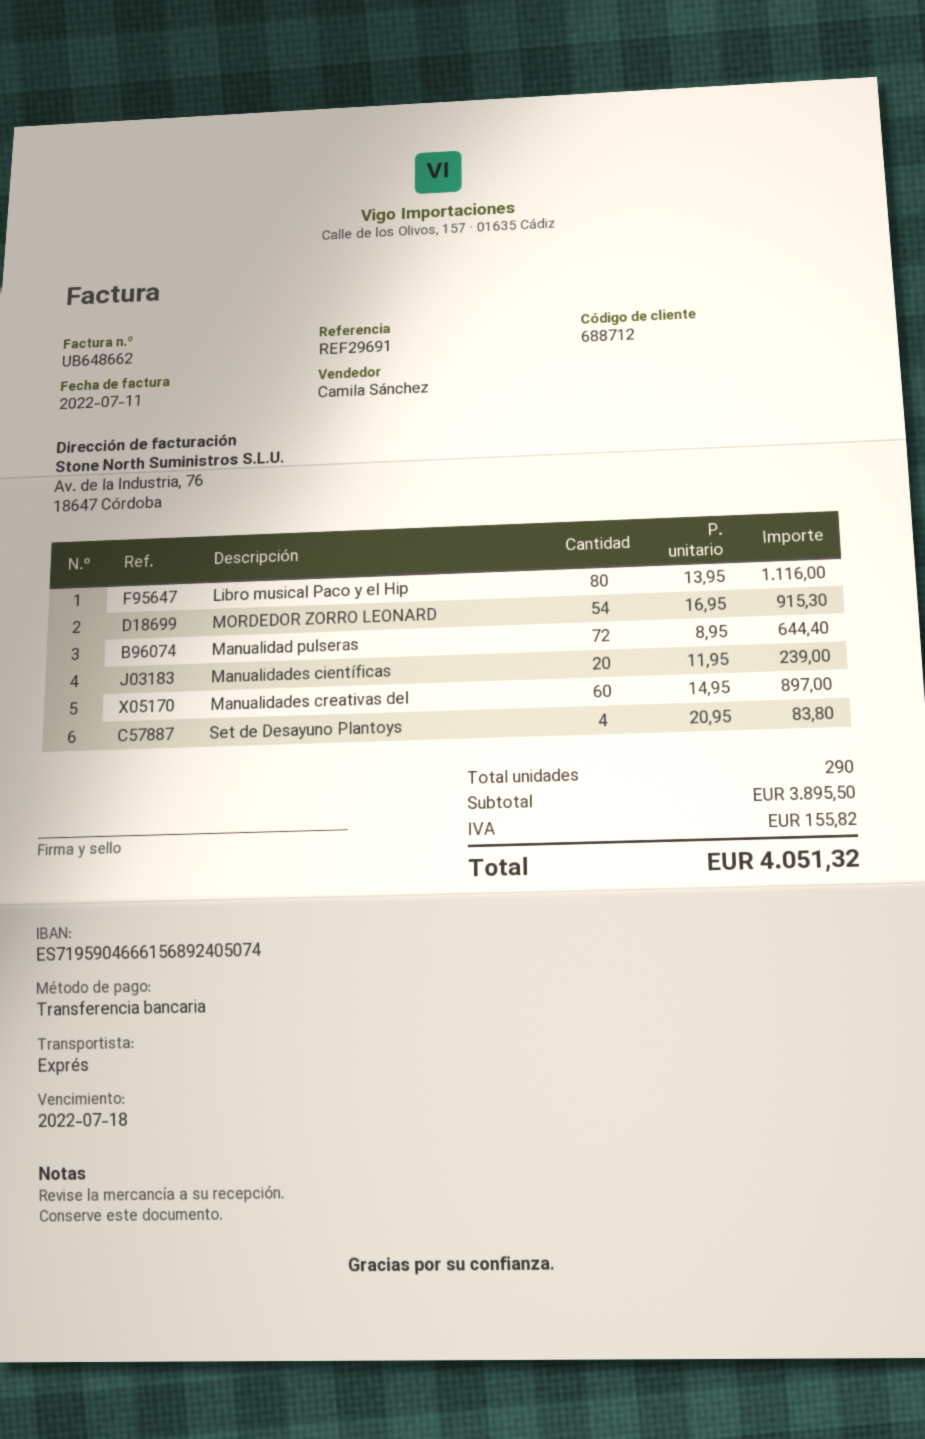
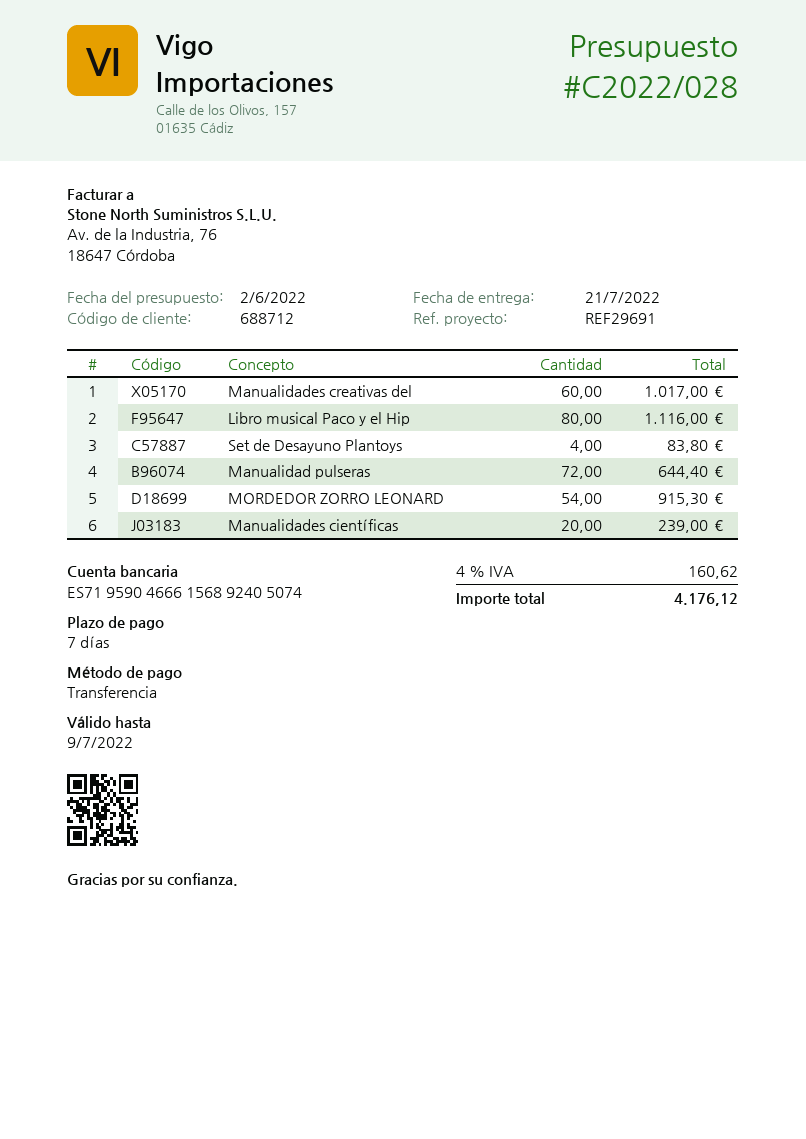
Manualidades creativas del: 60 for 897.00 -> 60 for 1017.00
tax: 155.82 -> 160.62
total: 4051.32 -> 4176.12

